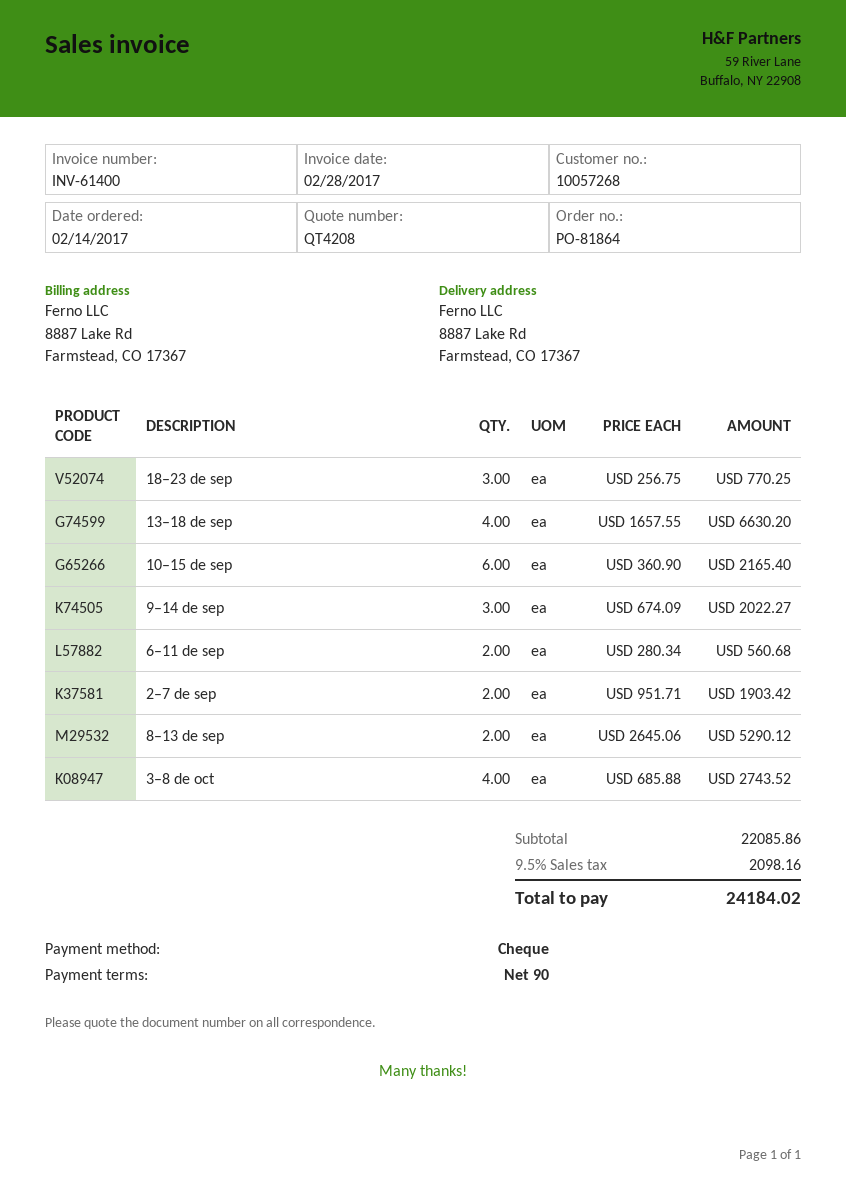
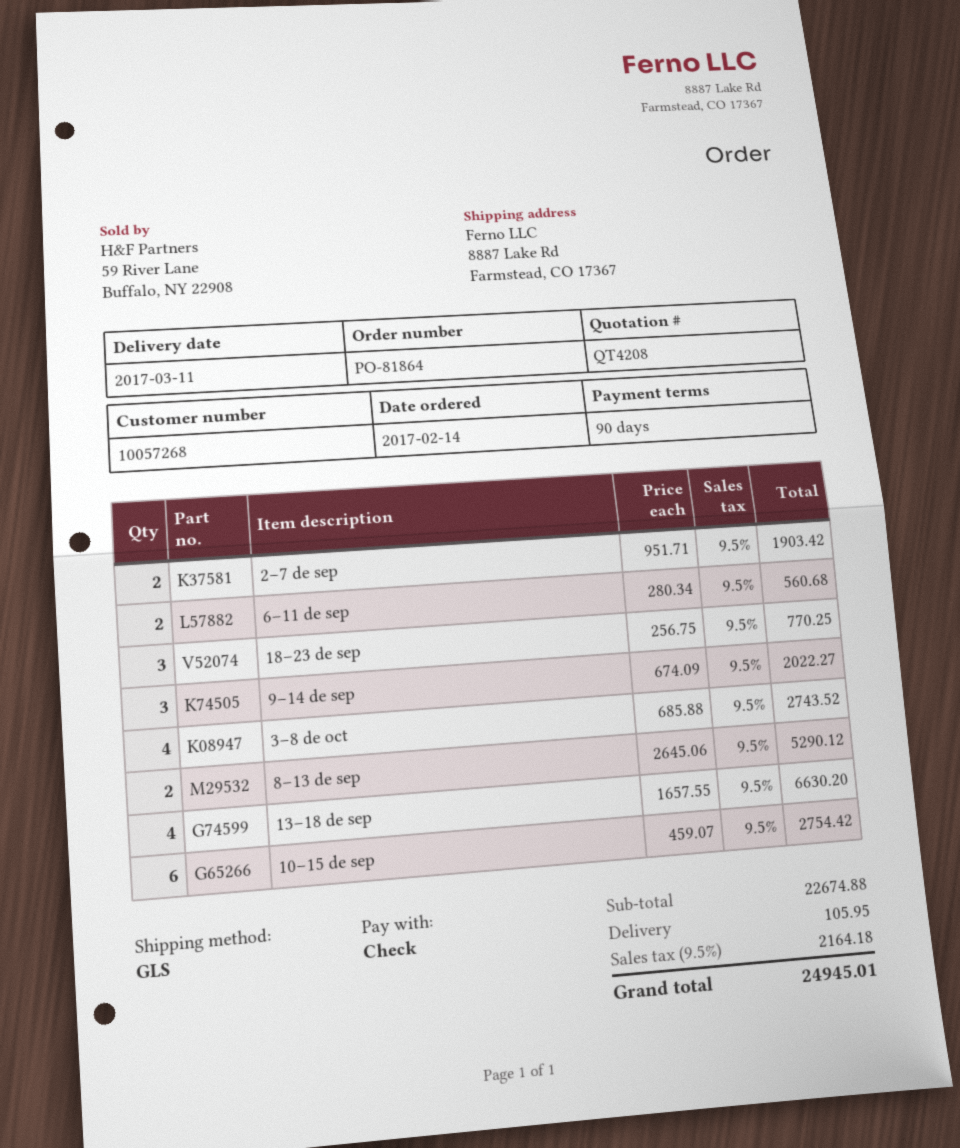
10–15 de sep: 6 x 360.90 = 2165.40 -> 6 x 459.07 = 2754.42
subtotal: 22085.86 -> 22674.88
shipping: none -> 105.95
tax: 9.5% = 2098.16 -> 9.5% = 2164.18
total: 24184.02 -> 24945.01

